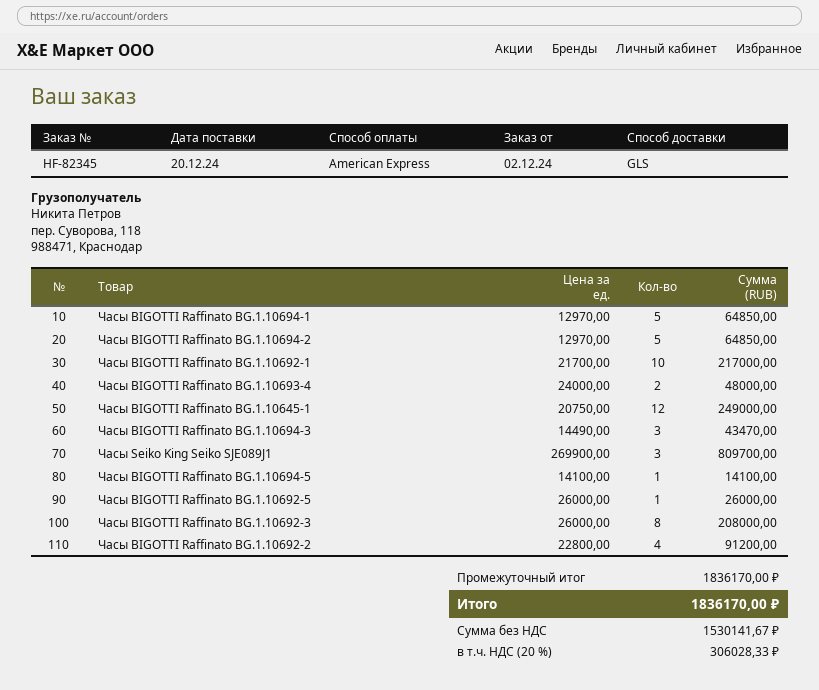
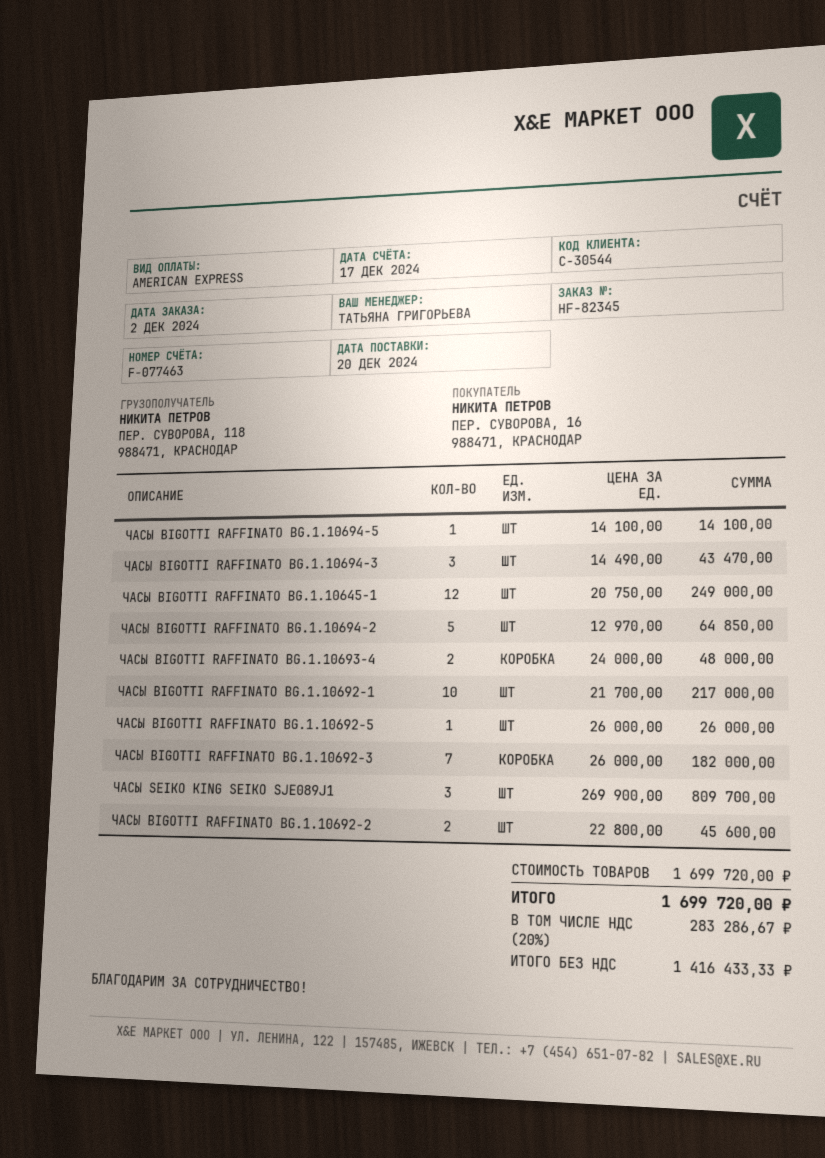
Часы BIGOTTI Raffinato BG.1.10694-1: 5 x 12970.00 = 64850.00 -> none
Часы BIGOTTI Raffinato BG.1.10692-3: 8 x 26000.00 = 208000.00 -> 7 x 26000.00 = 182000.00
Часы BIGOTTI Raffinato BG.1.10692-2: 4 x 22800.00 = 91200.00 -> 2 x 22800.00 = 45600.00
subtotal: 1836170.00 -> 1699720.00
net: 1530141.67 -> 1416433.33
tax: 20% = 306028.33 -> 20% = 283286.67
total: 1836170.00 -> 1699720.00

